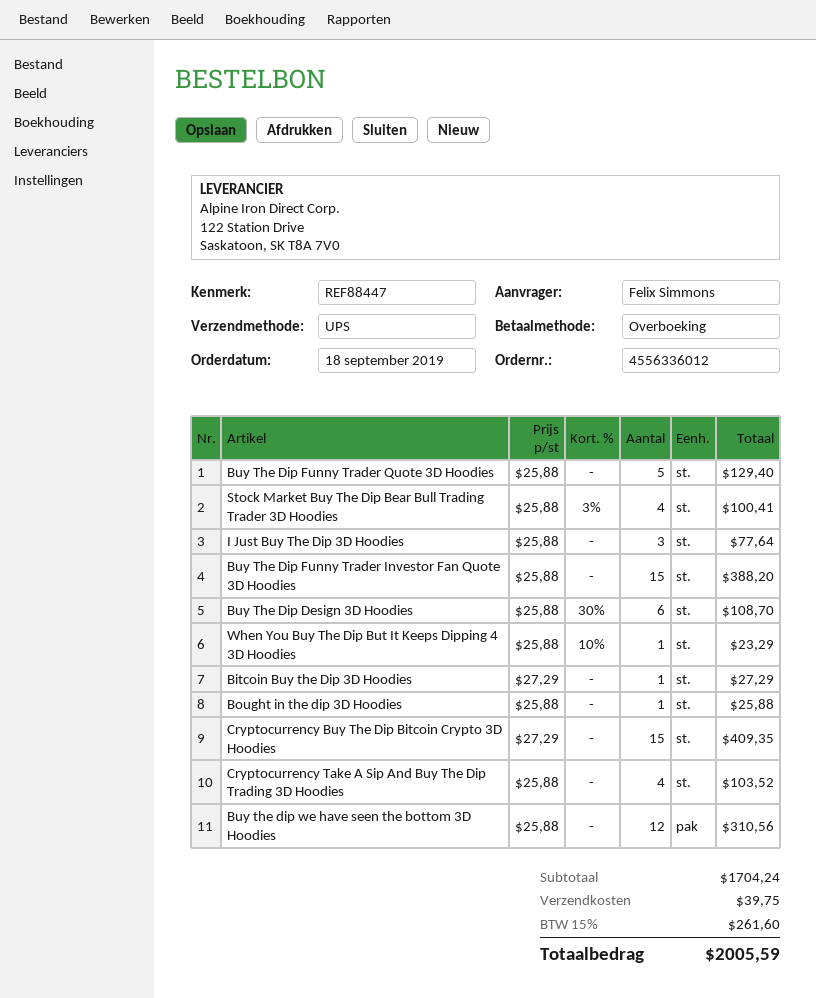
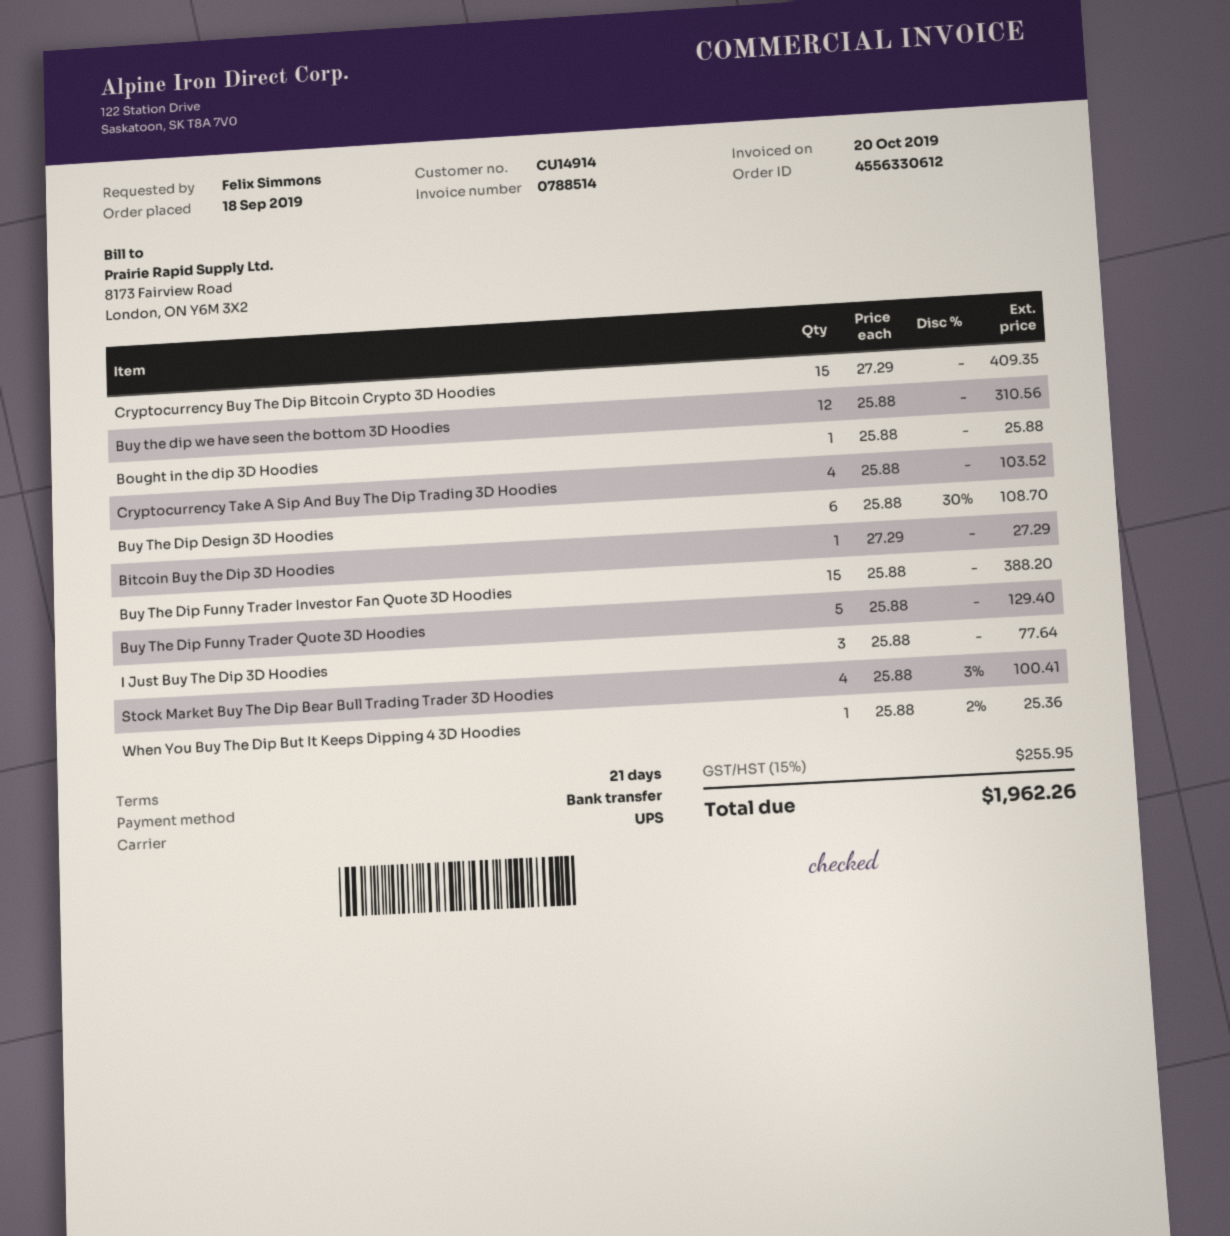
order number: 4556336012 -> 4556330612
When You Buy The Dip But It Keeps Dipping 4 3D Hoodies: 1 x 25.88 - 10% = 23.29 -> 1 x 25.88 - 2% = 25.36
shipping: 39.75 -> none
tax: 15% = 261.60 -> 15% = 255.95
total: 2005.59 -> 1962.26

